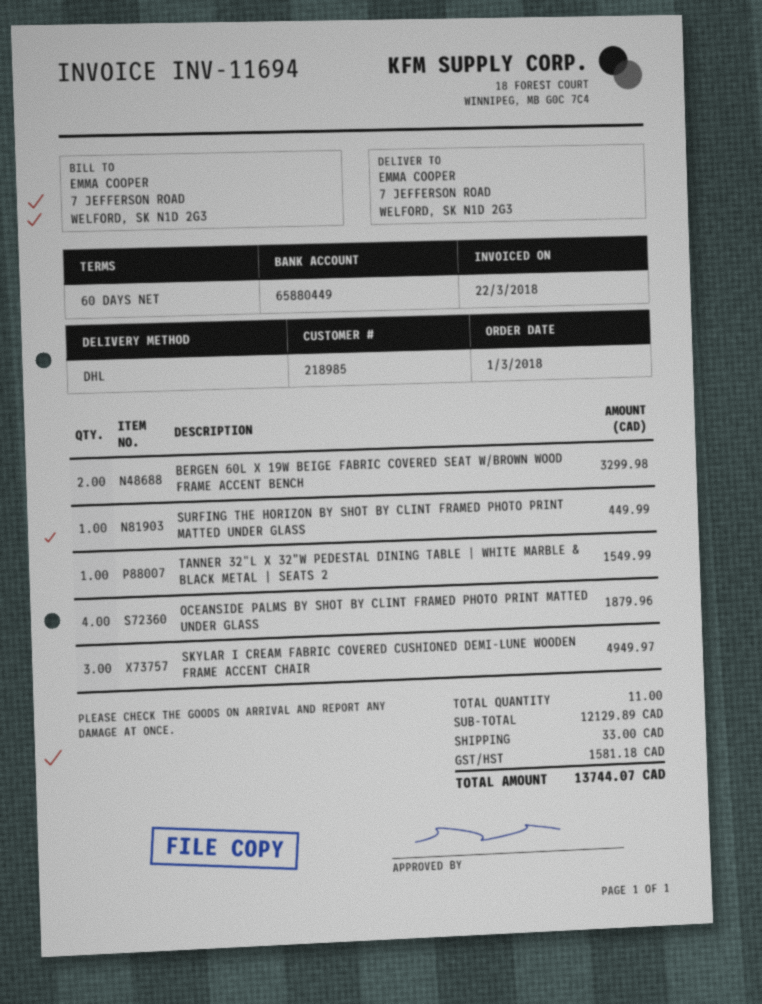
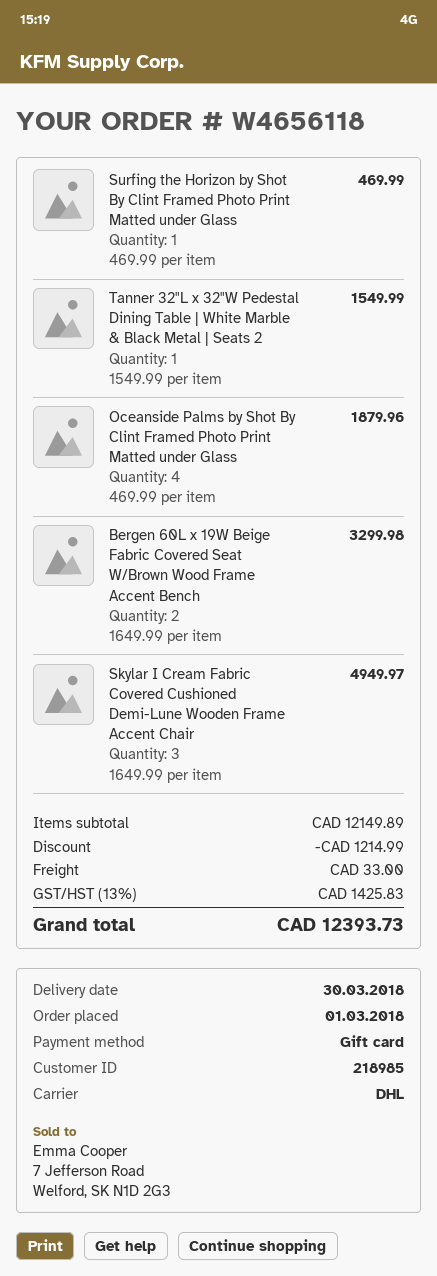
SURFING THE HORIZON BY SHOT BY CLINT FRAMED PHOTO PRINT MATTED UNDER GLASS: 1 for 449.99 -> 1 for 469.99
subtotal: 12129.89 -> 12149.89
discount: none -> 1214.99
tax: 1581.18 -> 1425.83
total: 13744.07 -> 12393.73

